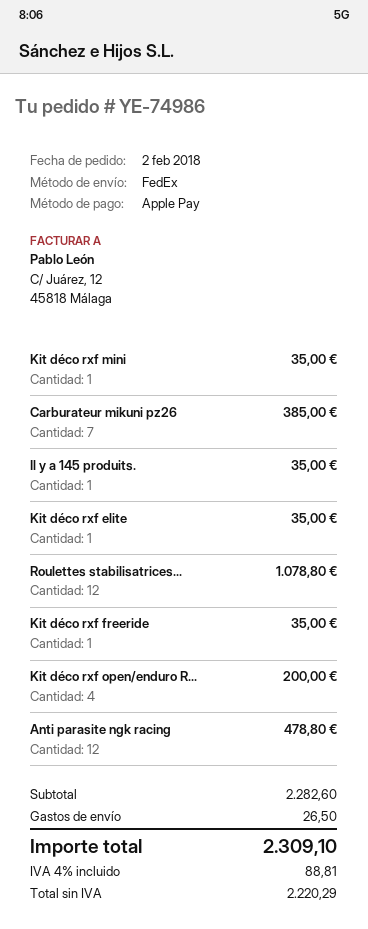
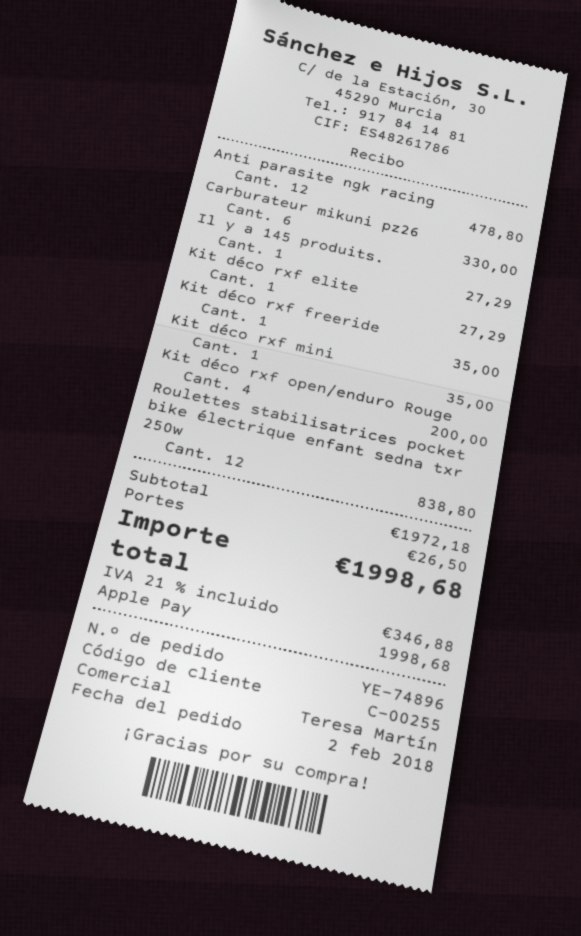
order number: YE-74986 -> YE-74896
Carburateur mikuni pz26: 7 for 385.00 -> 6 for 330.00
Il y a 145 produits.: 1 for 35.00 -> 1 for 27.29
Kit déco rxf elite: 1 for 35.00 -> 1 for 27.29
Roulettes stabilisatrices...: 12 for 1078.80 -> 12 for 838.80
subtotal: 2282.60 -> 1972.18
tax: 4% = 88.81 -> 21% = 346.88
total: 2309.10 -> 1998.68

